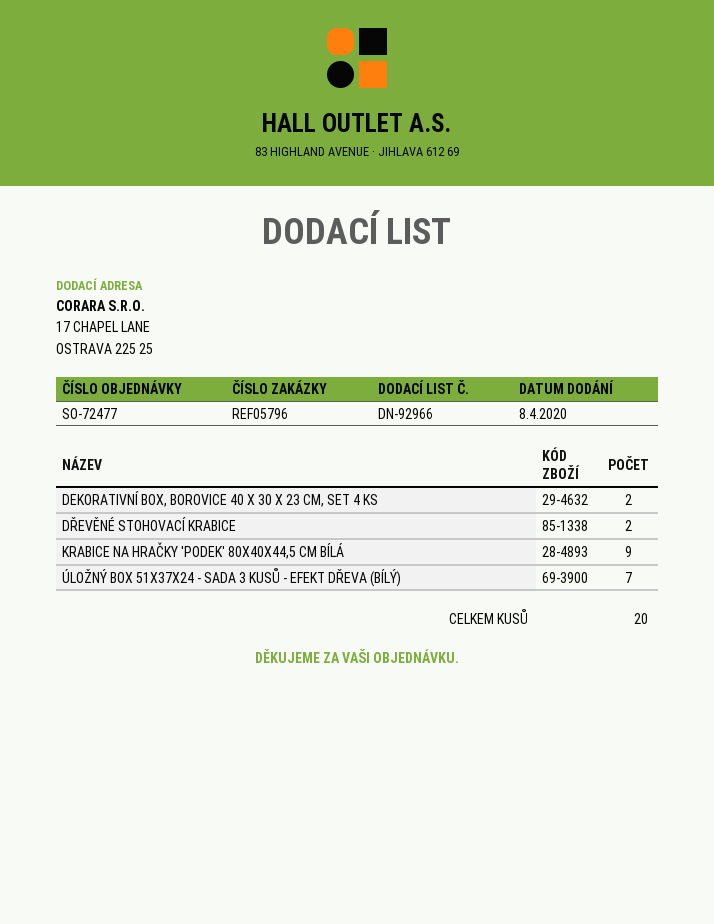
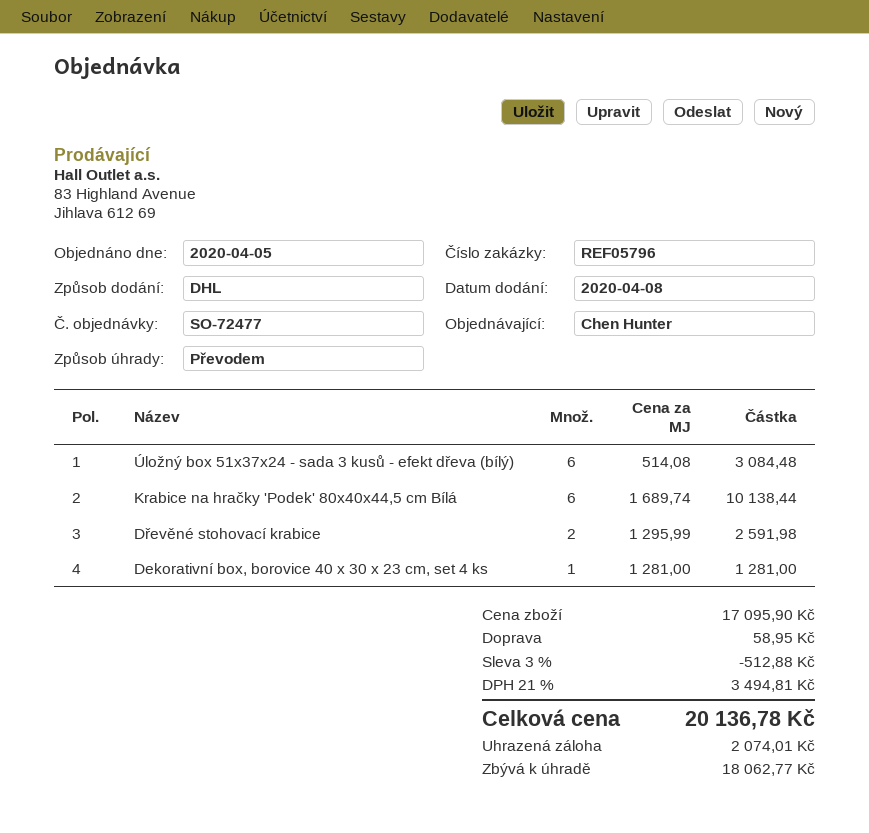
DEKORATIVNÍ BOX, BOROVICE 40 X 30 X 23 CM, SET 4 KS: 2 -> 1
KRABICE NA HRAČKY 'PODEK' 80X40X44,5 CM BÍLÁ: 9 -> 6
ÚLOŽNÝ BOX 51X37X24 - SADA 3 KUSŮ - EFEKT DŘEVA (BÍLÝ): 7 -> 6

